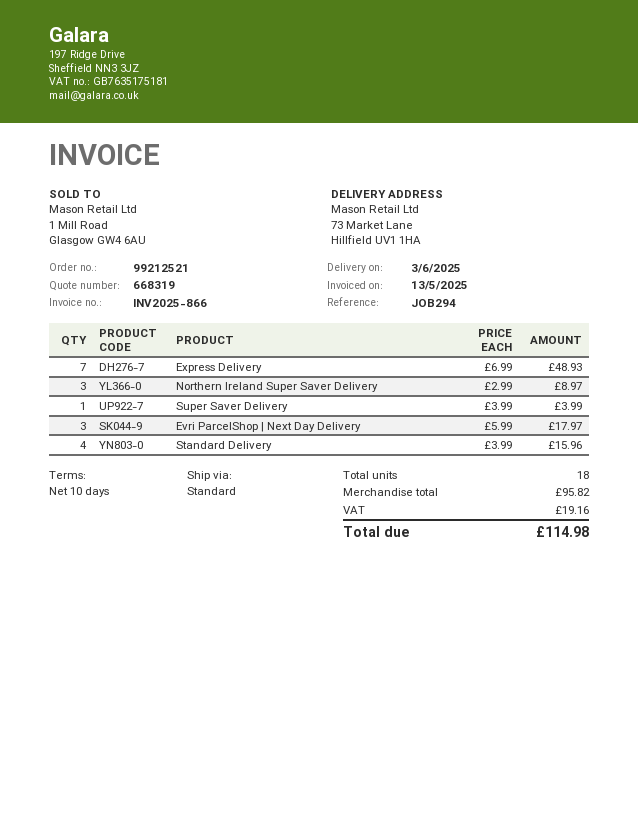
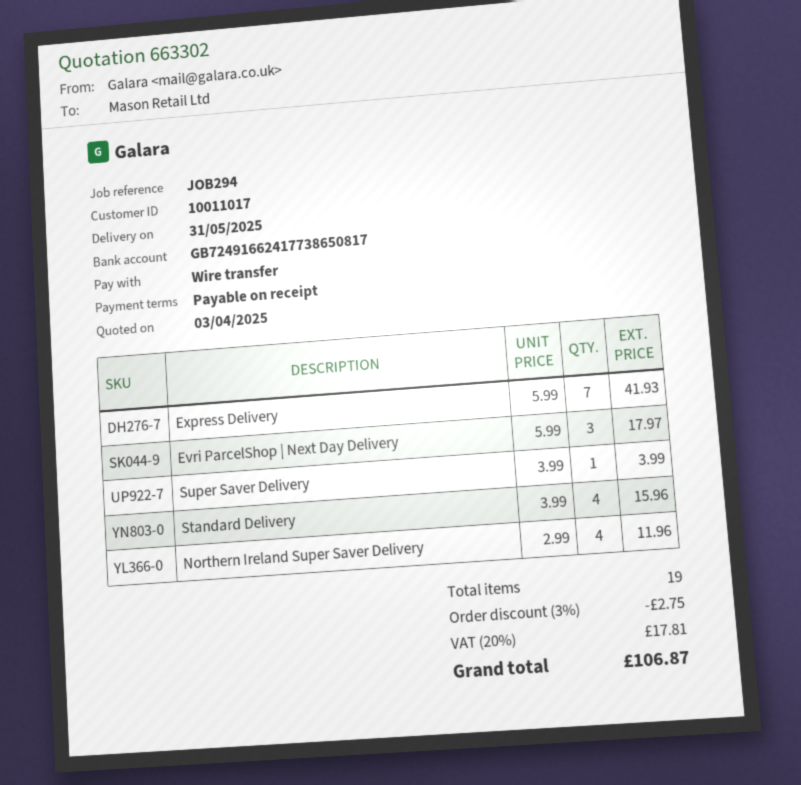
quote number: 668319 -> 663302
delivery date: 2025-06-03 -> 2025-05-31
payment terms: 10 days -> on receipt
Express Delivery: 7 x 6.99 = 48.93 -> 7 x 5.99 = 41.93
Northern Ireland Super Saver Delivery: 3 x 2.99 = 8.97 -> 4 x 2.99 = 11.96
total quantity: 18 -> 19
discount: none -> 3% = 2.75
tax: 19.16 -> 17.81
total: 114.98 -> 106.87

